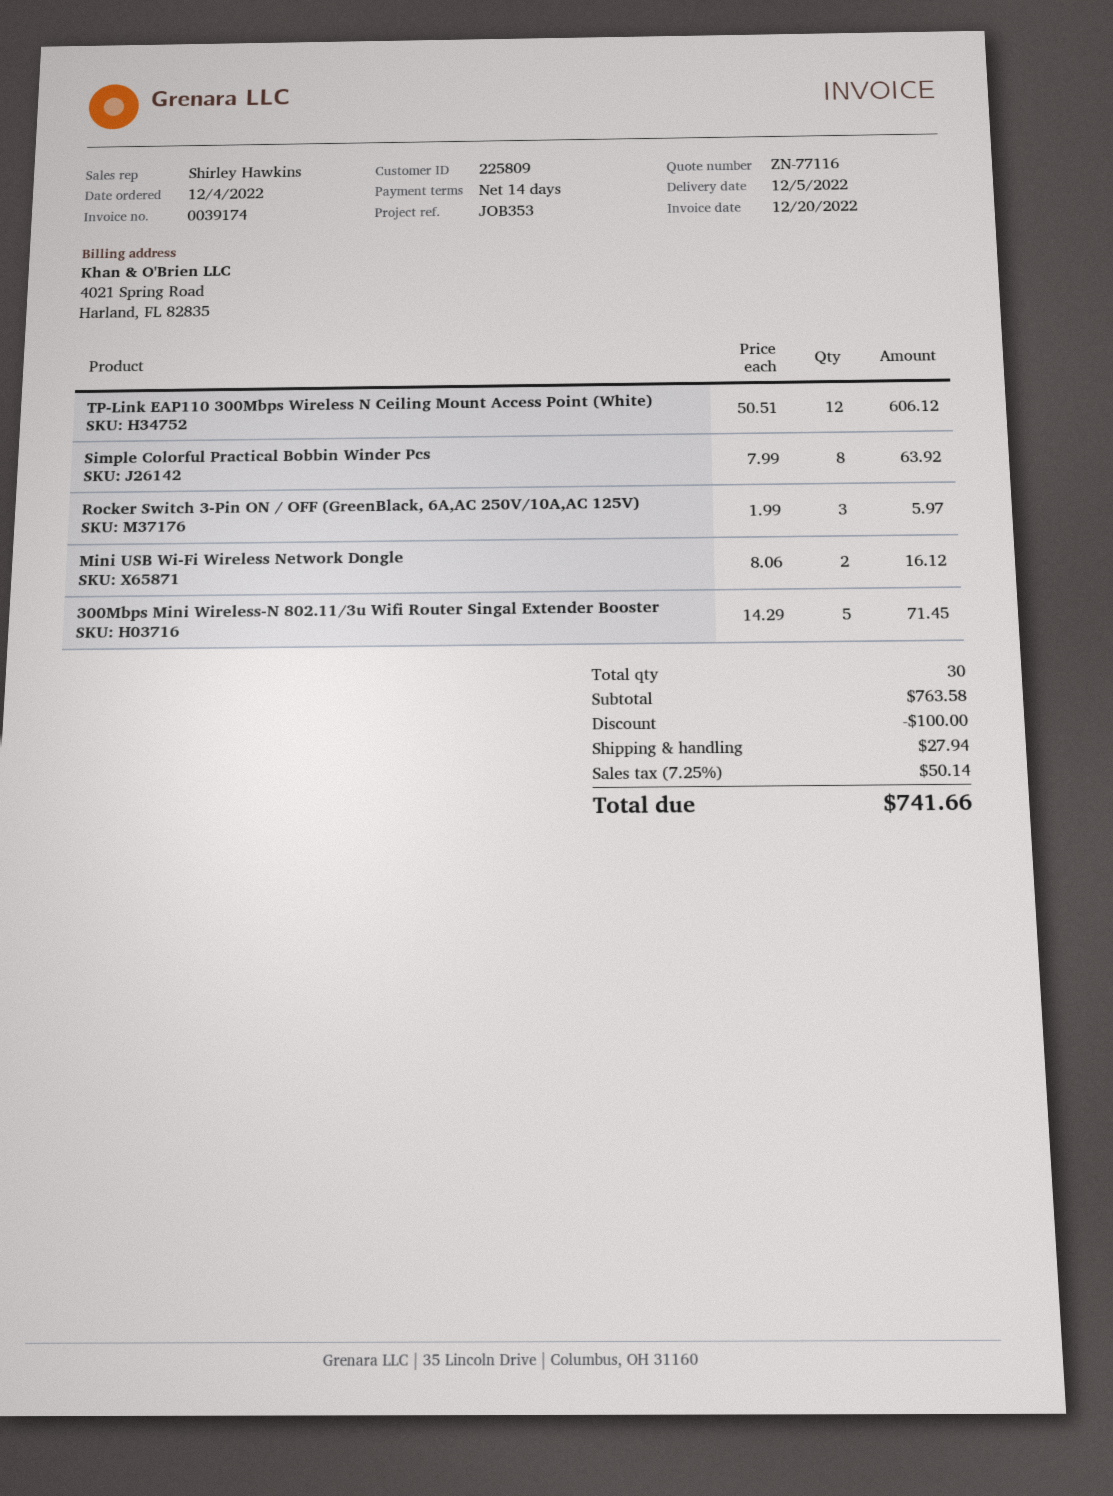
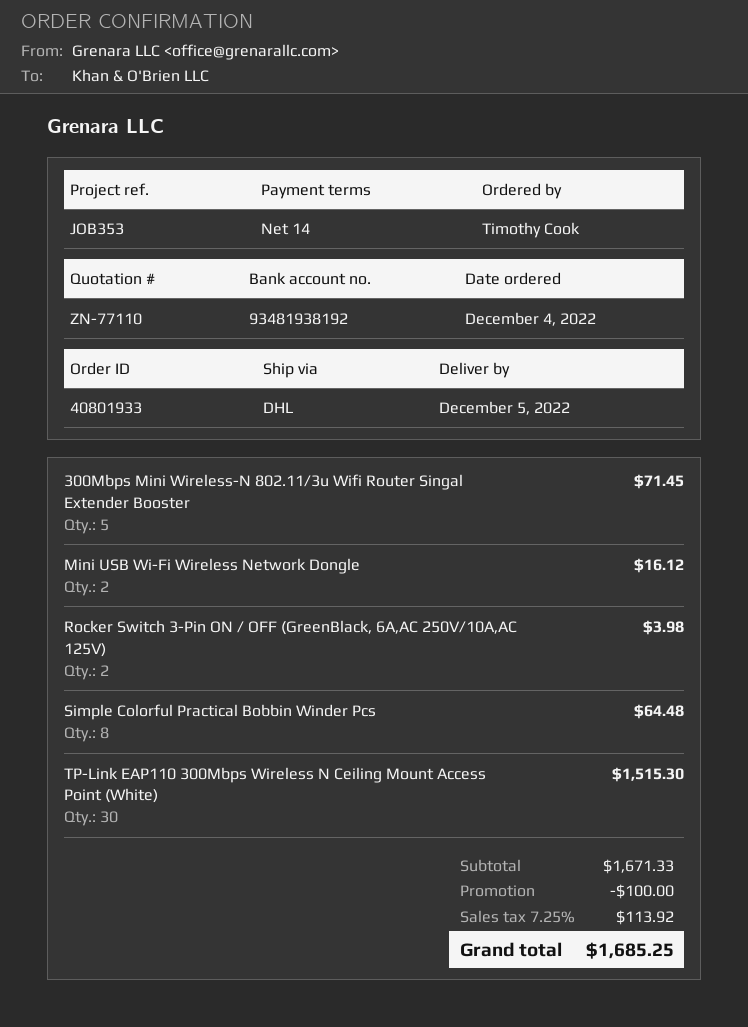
quote number: ZN-77116 -> ZN-77110
TP-Link EAP110 300Mbps Wireless N Ceiling Mount Access Point (White): 12 for 606.12 -> 30 for 1515.30
Simple Colorful Practical Bobbin Winder Pcs: 8 for 63.92 -> 8 for 64.48
Rocker Switch 3-Pin ON / OFF (GreenBlack, 6A,AC 250V/10A,AC 125V): 3 for 5.97 -> 2 for 3.98
subtotal: 763.58 -> 1671.33
shipping: 27.94 -> none
tax: 7.25% = 50.14 -> 7.25% = 113.92
total: 741.66 -> 1685.25

